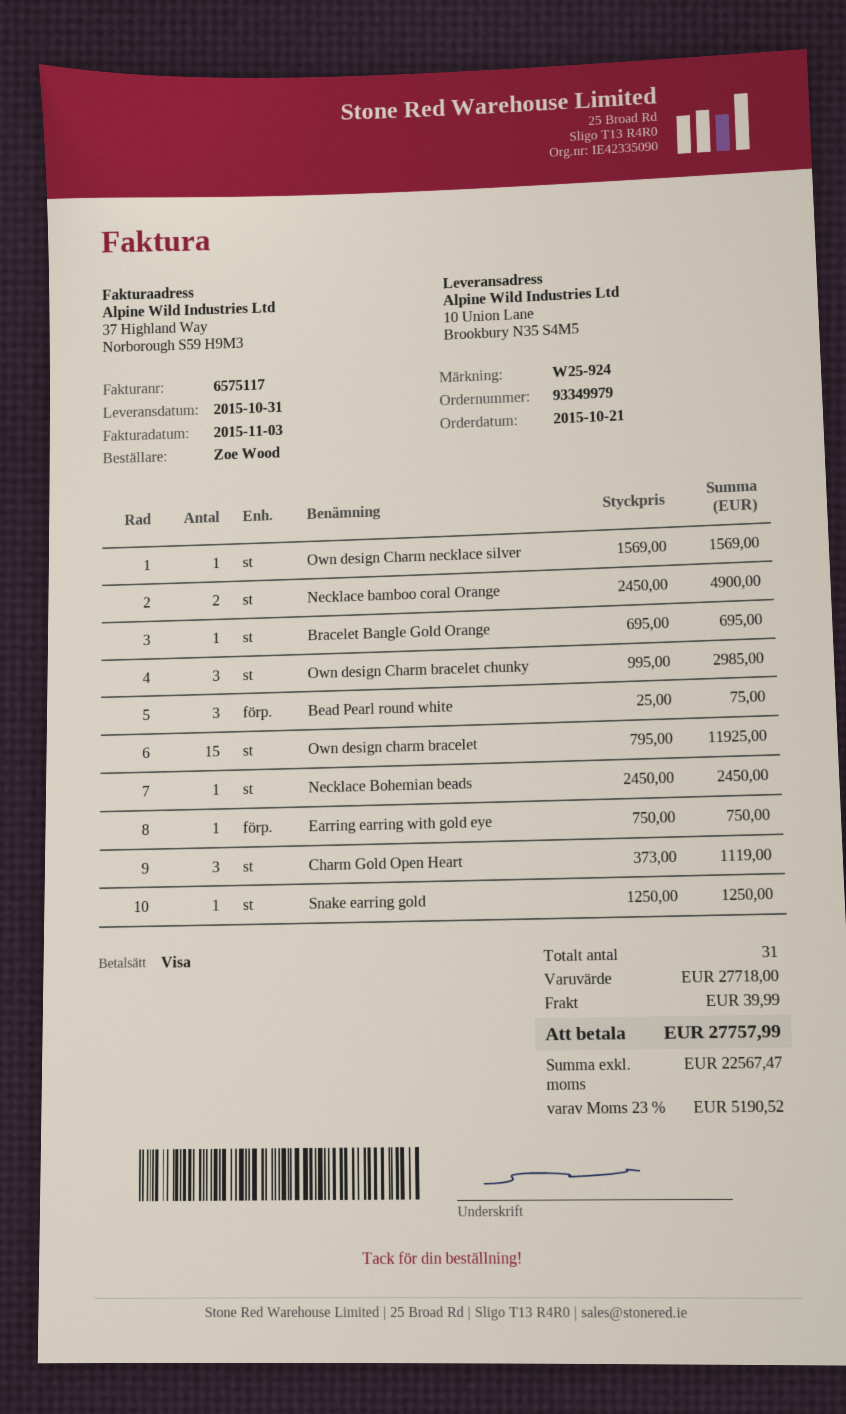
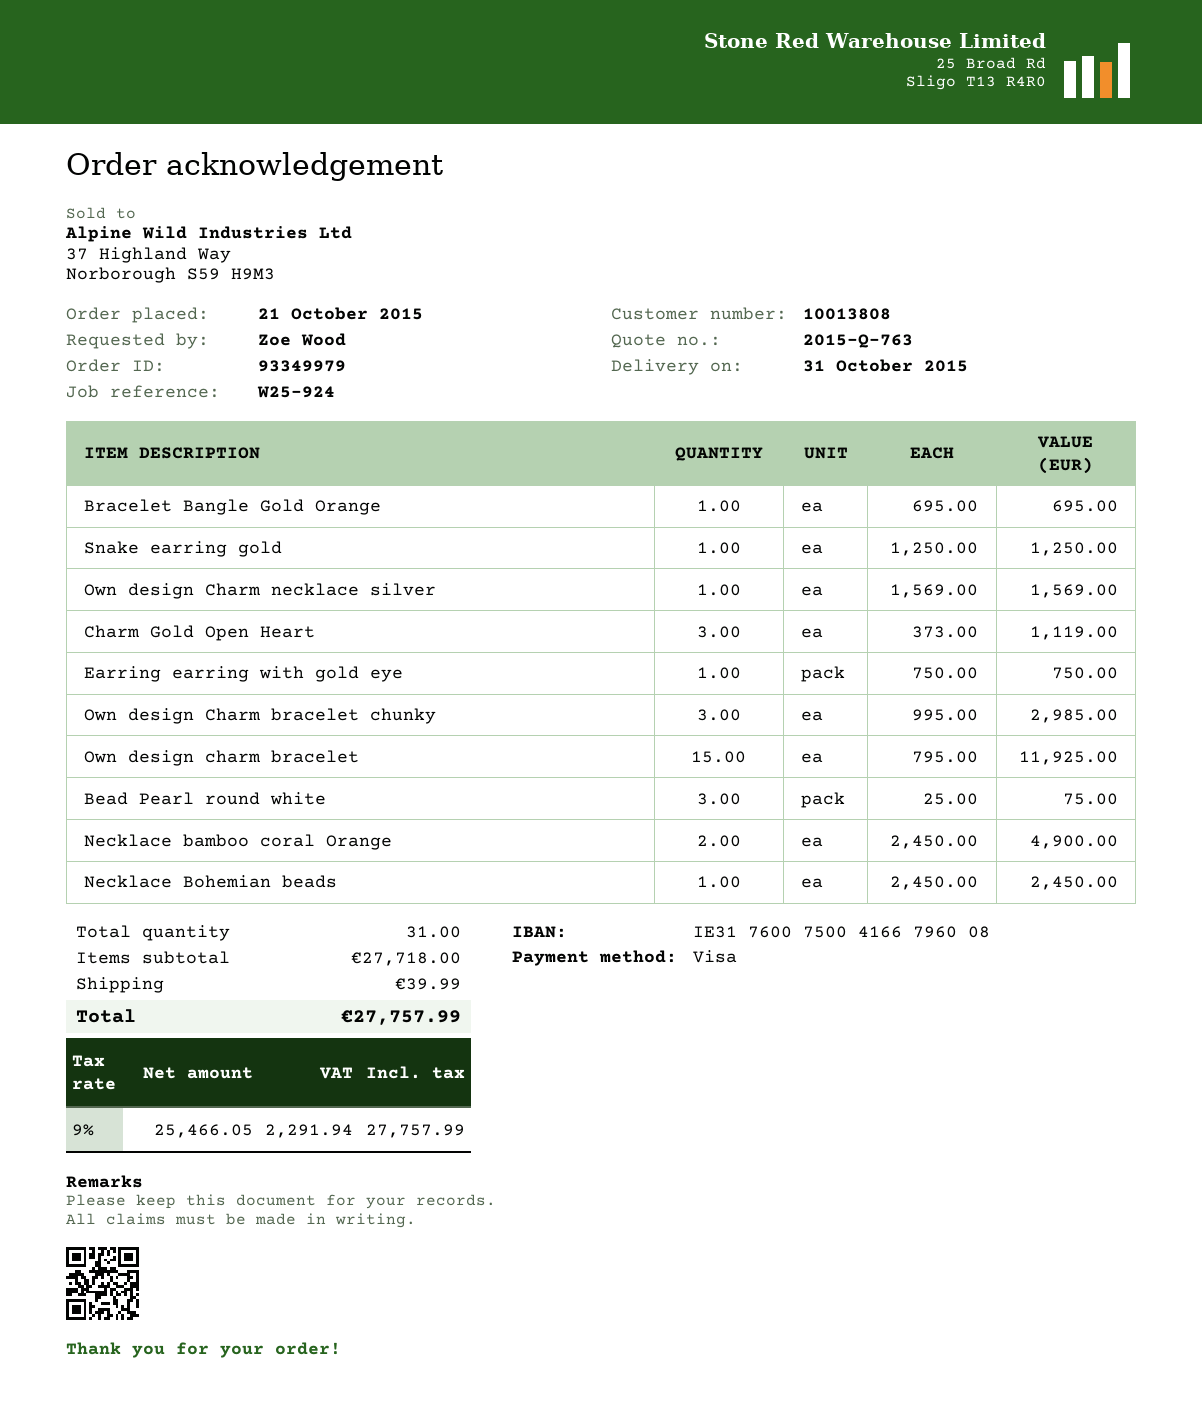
net: 22567.47 -> 25466.05
tax: 23% = 5190.52 -> 9% = 2291.94

